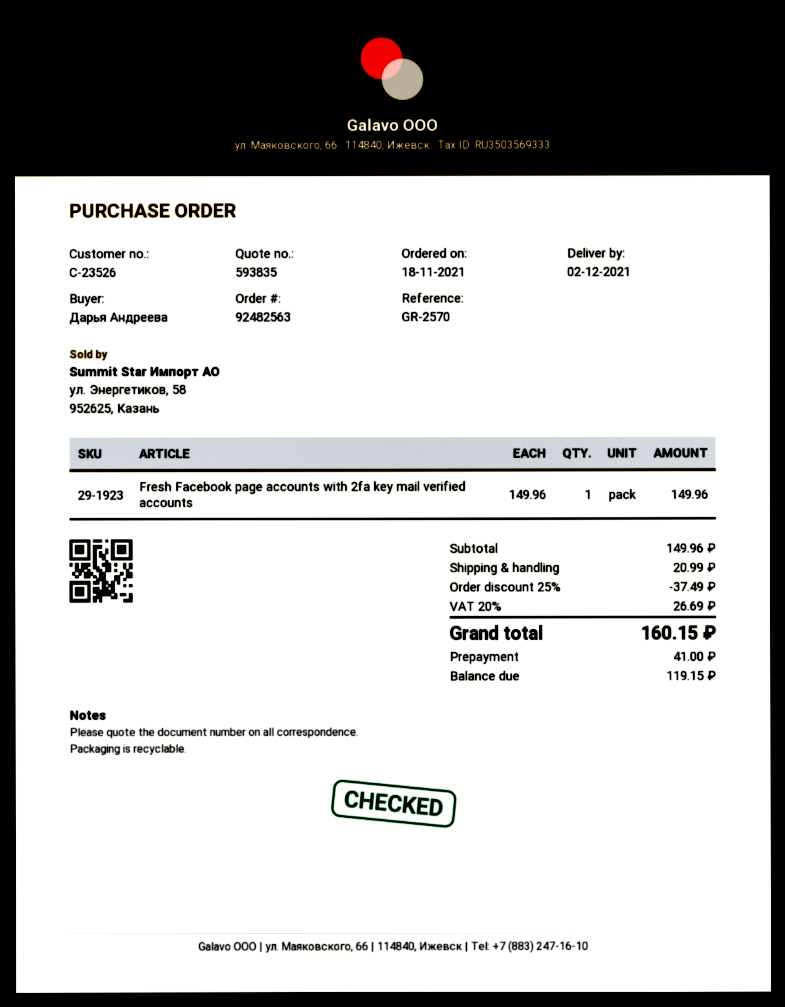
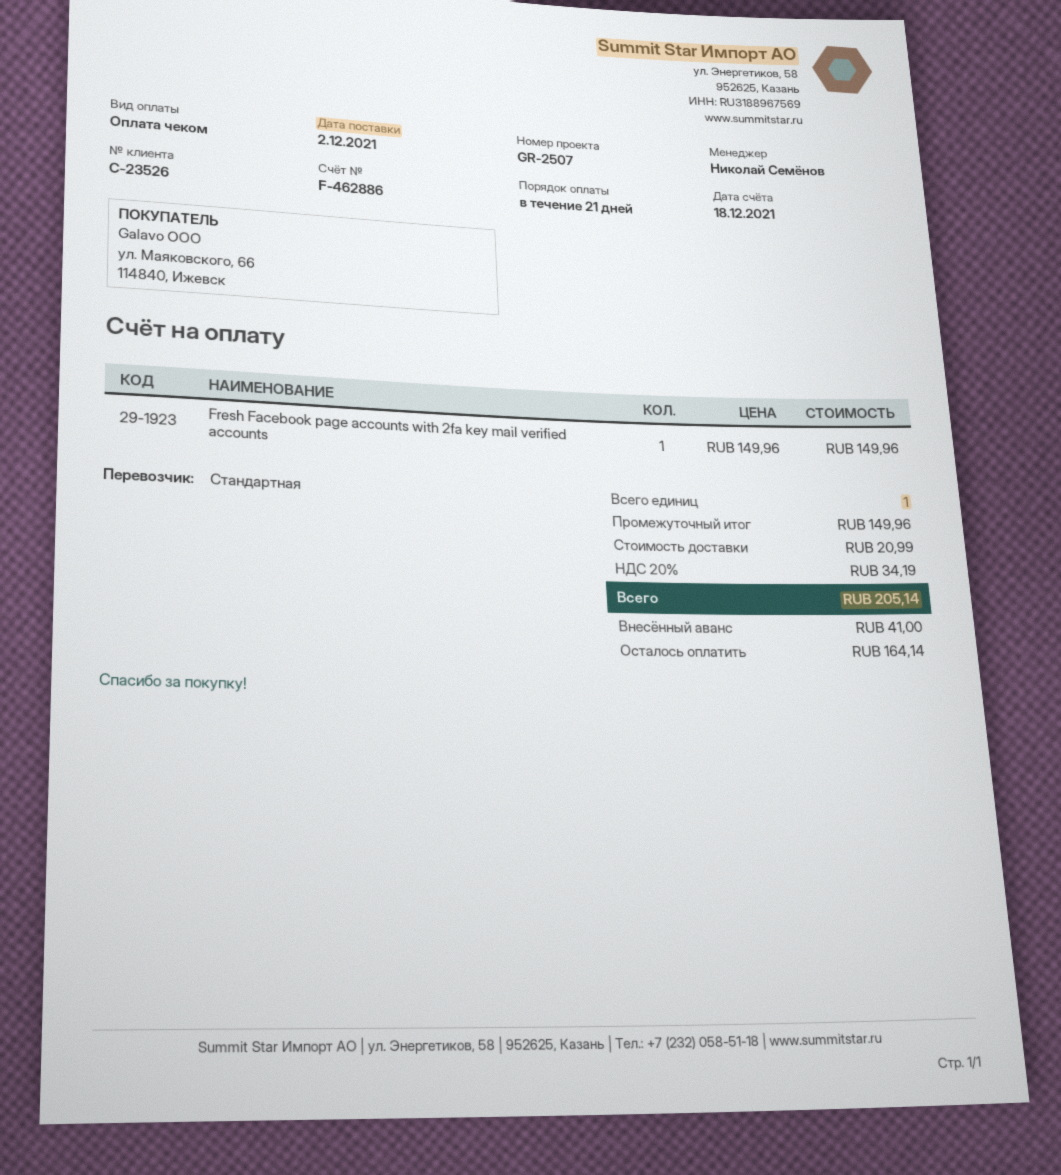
reference: GR-2570 -> GR-2507
discount: 25% = 37.49 -> none
tax: 20% = 26.69 -> 20% = 34.19
total: 160.15 -> 205.14
balance: 119.15 -> 164.14

